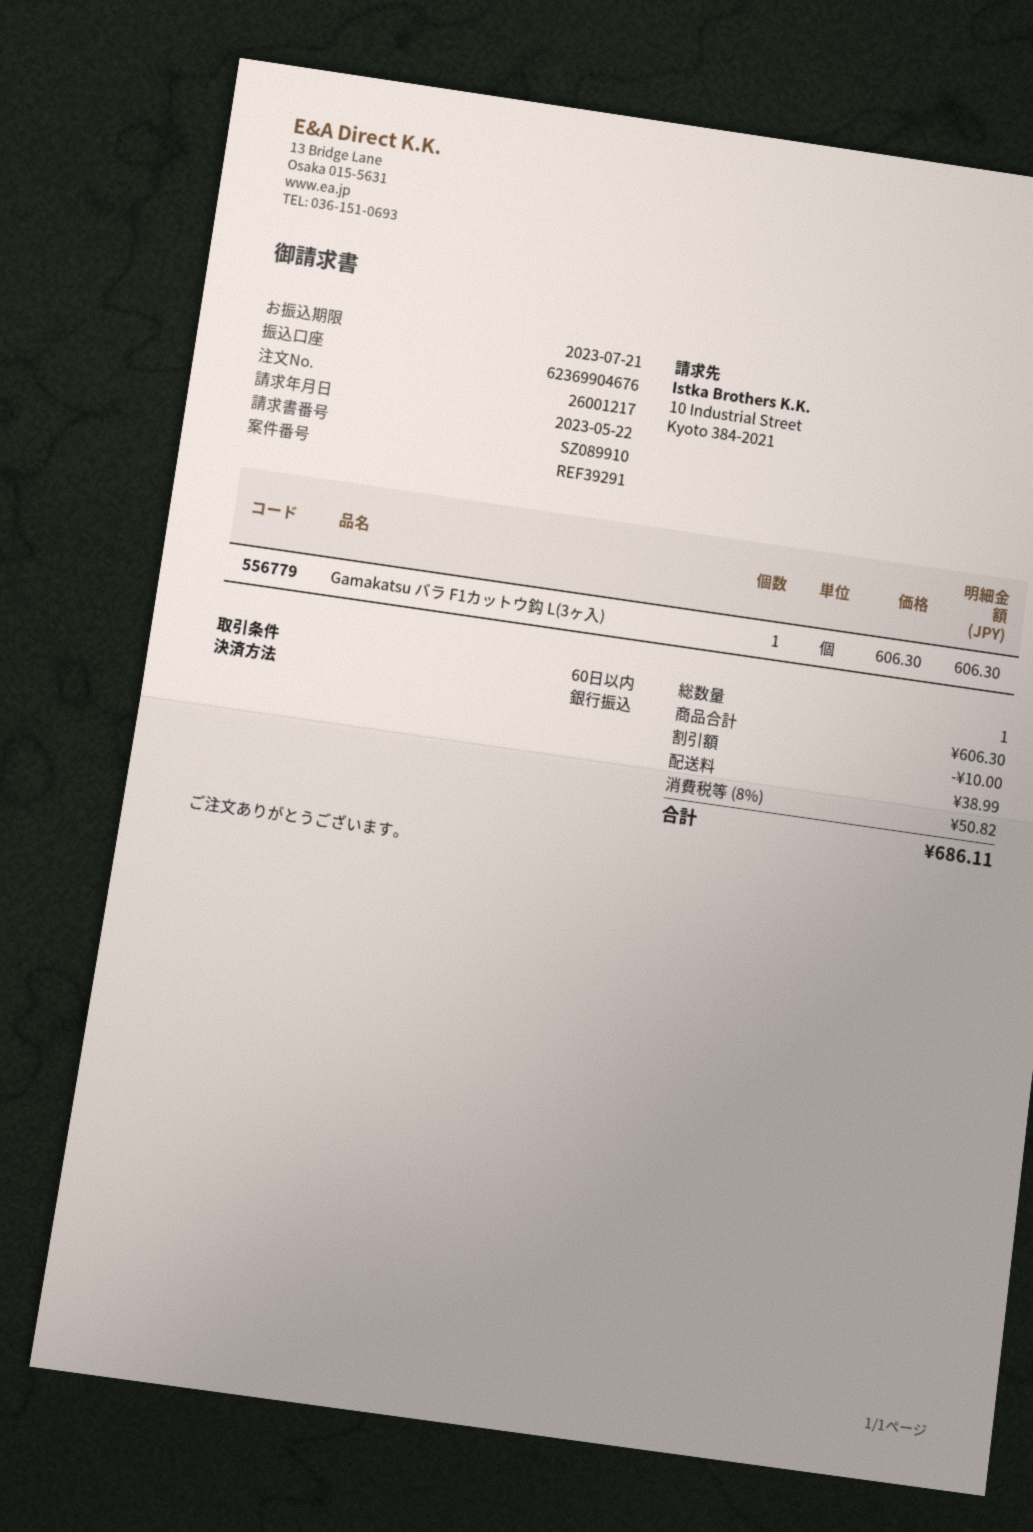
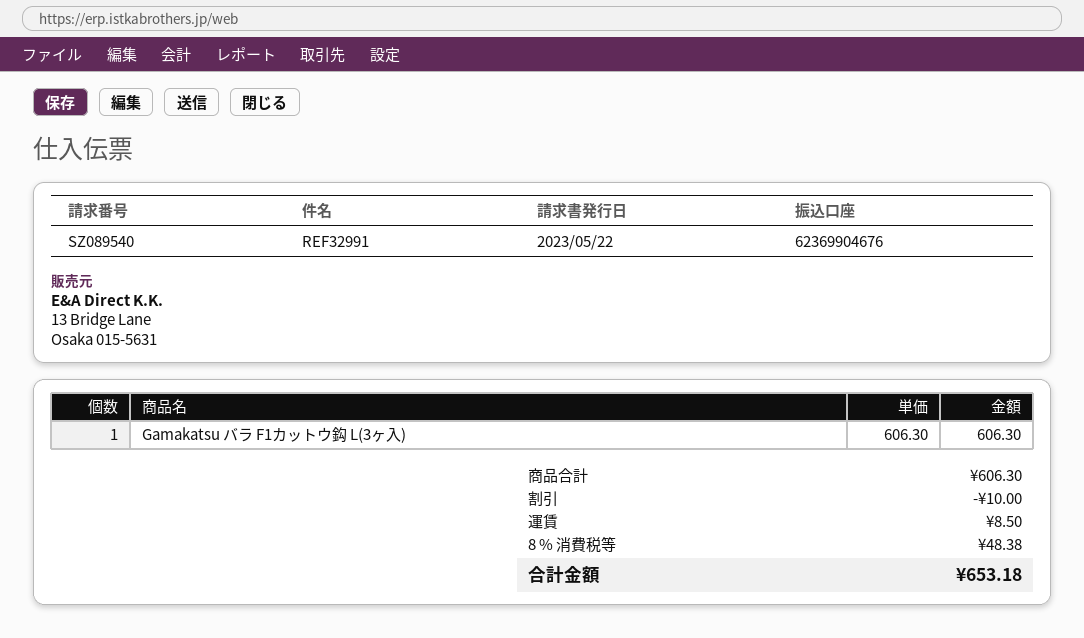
invoice number: SZ089910 -> SZ089540
reference: REF39291 -> REF32991
shipping: 38.99 -> 8.50
tax: 8% = 50.82 -> 8% = 48.38
total: 686.11 -> 653.18

